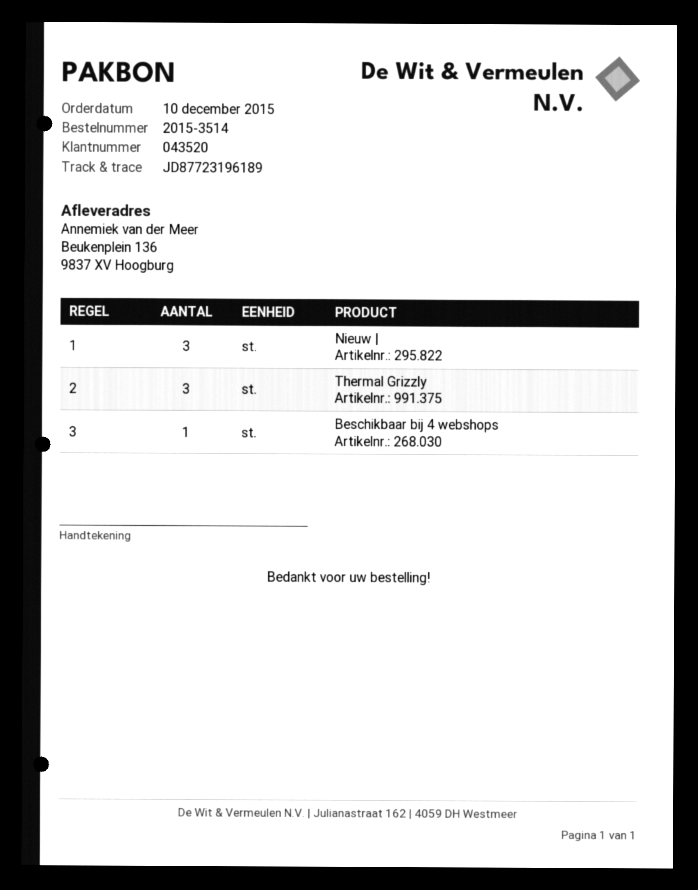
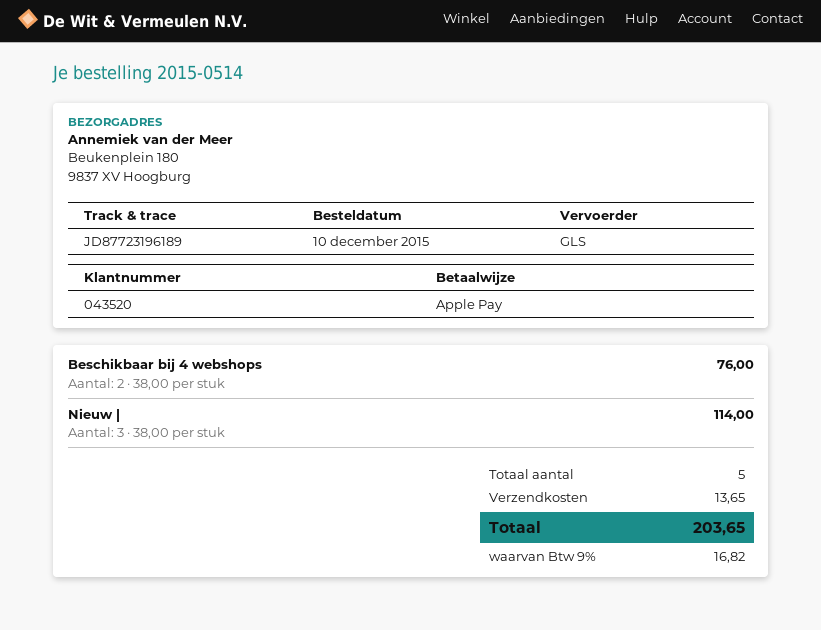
order number: 2015-3514 -> 2015-0514
ship to: Beukenplein 136, 9837 XV Hoogburg -> Beukenplein 180, 9837 XV Hoogburg
Thermal Grizzly: 3 -> none
Beschikbaar bij 4 webshops: 1 -> 2

